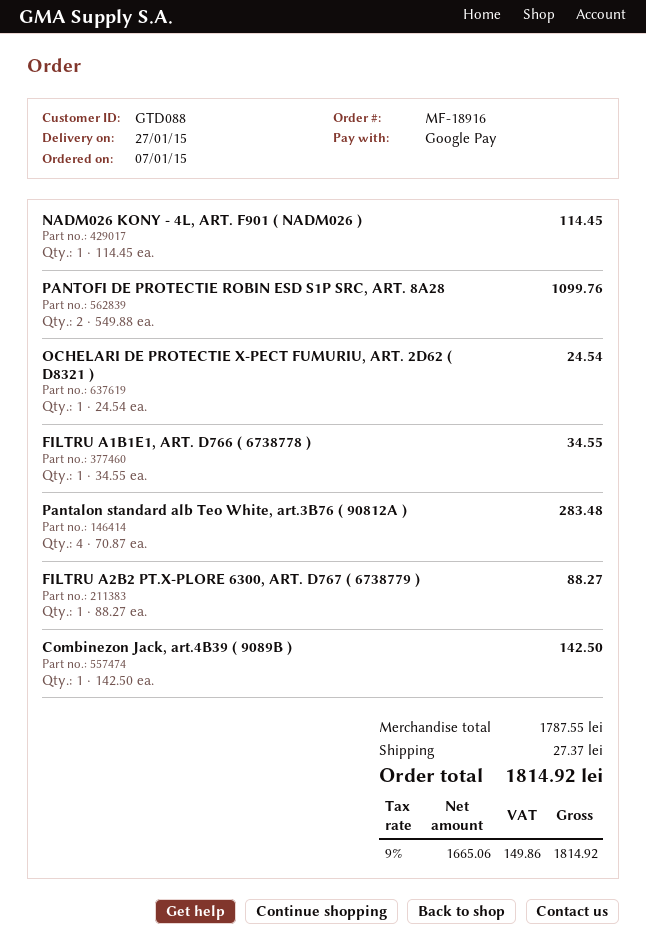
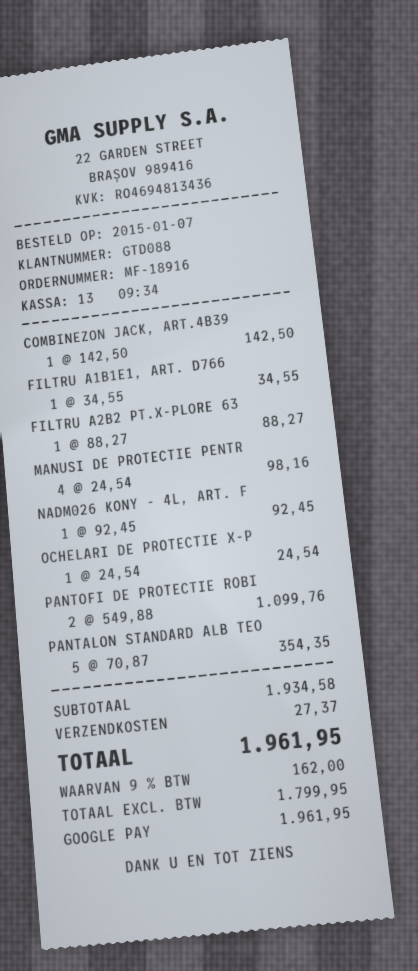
NADM026 KONY - 4L, ART. F901 ( NADM026 ): 1 x 114.45 = 114.45 -> 1 x 92.45 = 92.45
Pantalon standard alb Teo White, art.3B76 ( 90812A ): 4 x 70.87 = 283.48 -> 5 x 70.87 = 354.35
MANUSI DE PROTECTIE PENTR: none -> 4 x 24.54 = 98.16
subtotal: 1787.55 -> 1934.58
net: 1665.06 -> 1799.95
tax: 9% = 149.86 -> 9% = 162.00
total: 1814.92 -> 1961.95

